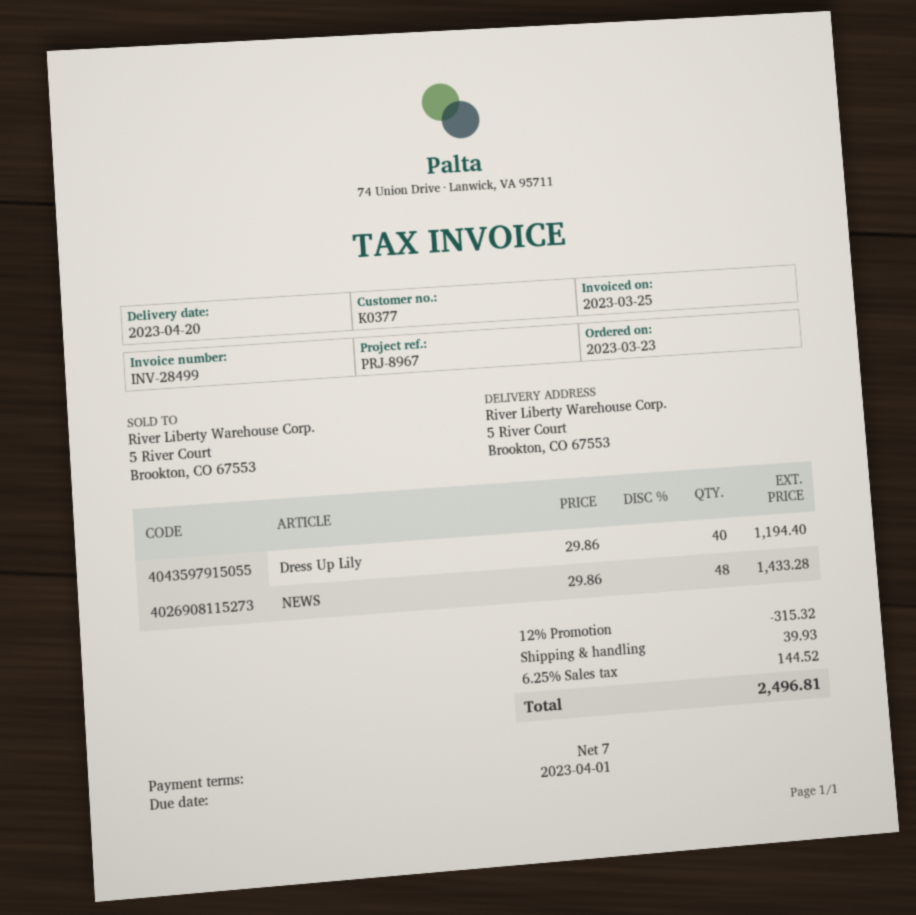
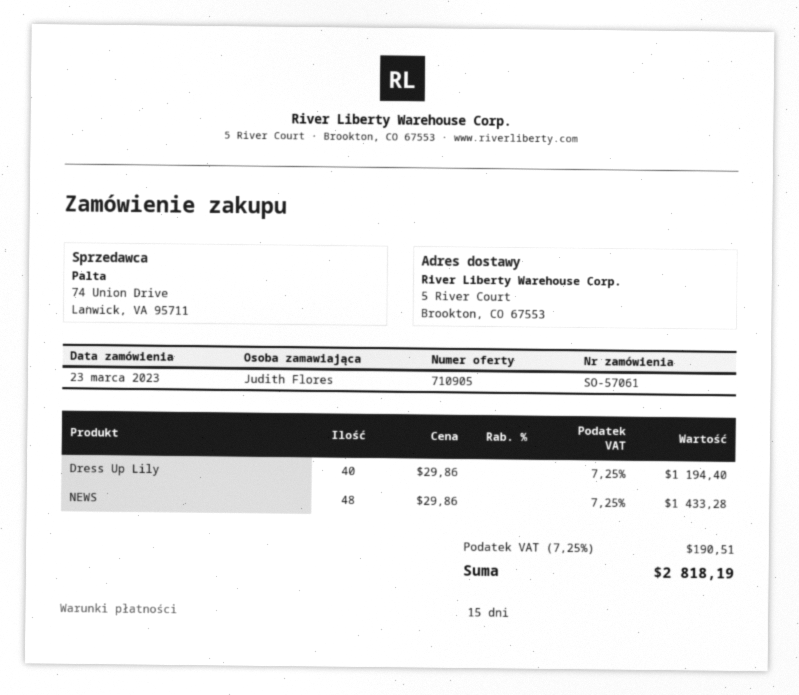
payment terms: 7 days -> 15 days
discount: 12% = 315.32 -> none
shipping: 39.93 -> none
tax: 6.25% = 144.52 -> 7.25% = 190.51
total: 2496.81 -> 2818.19

